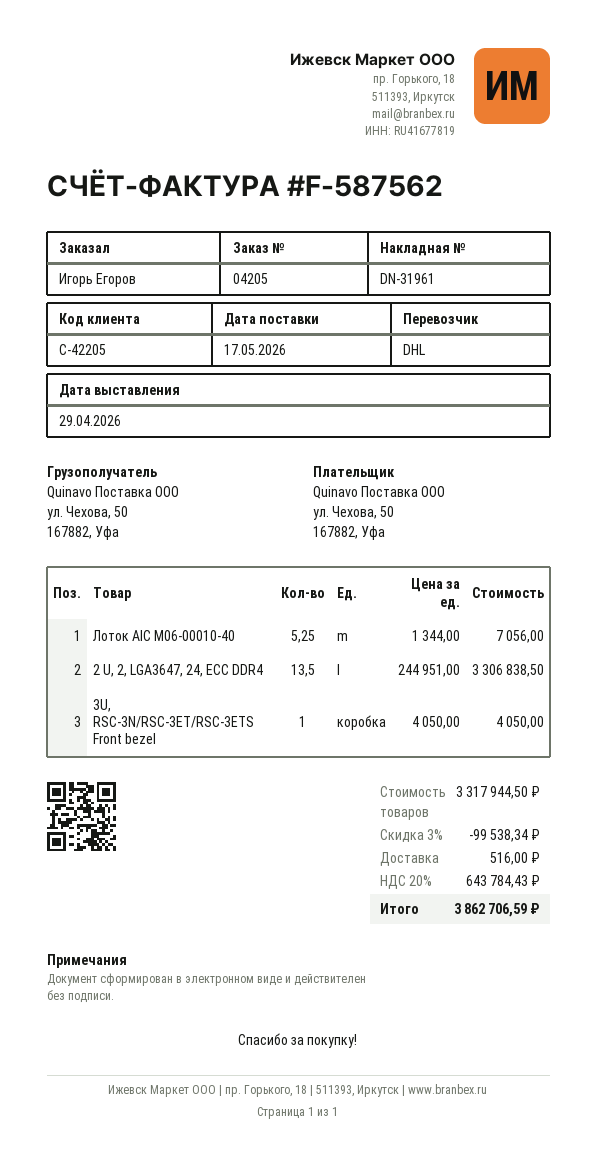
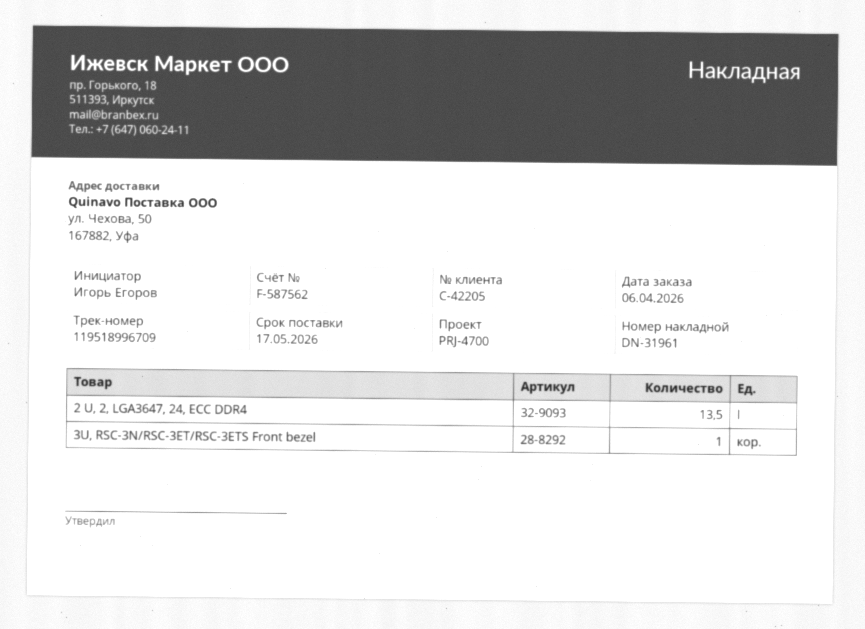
Лоток AIC M06-00010-40: 5.25 -> none

